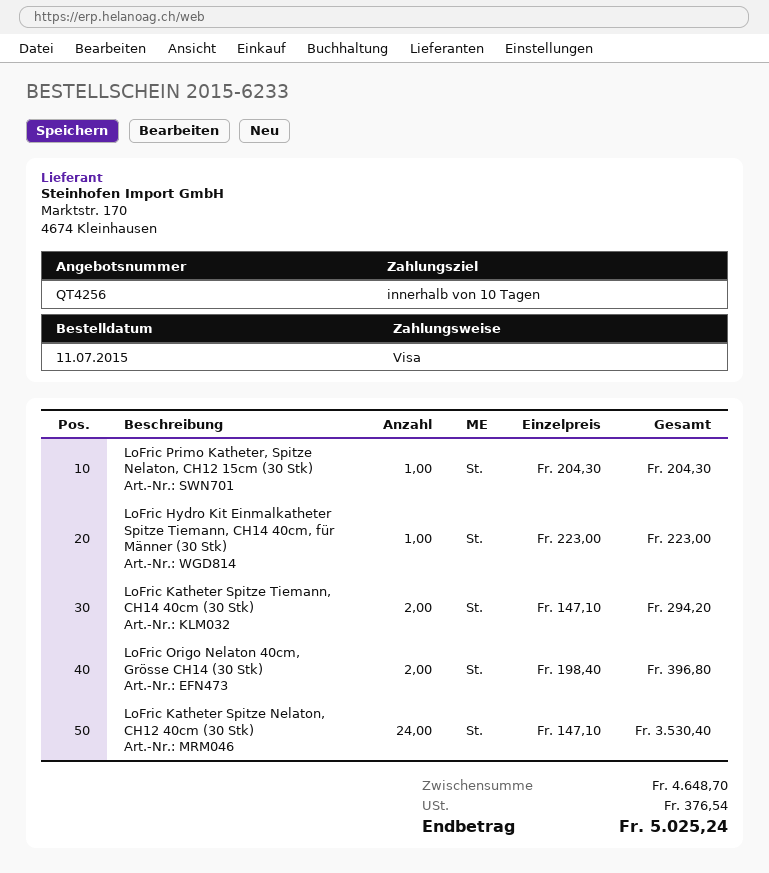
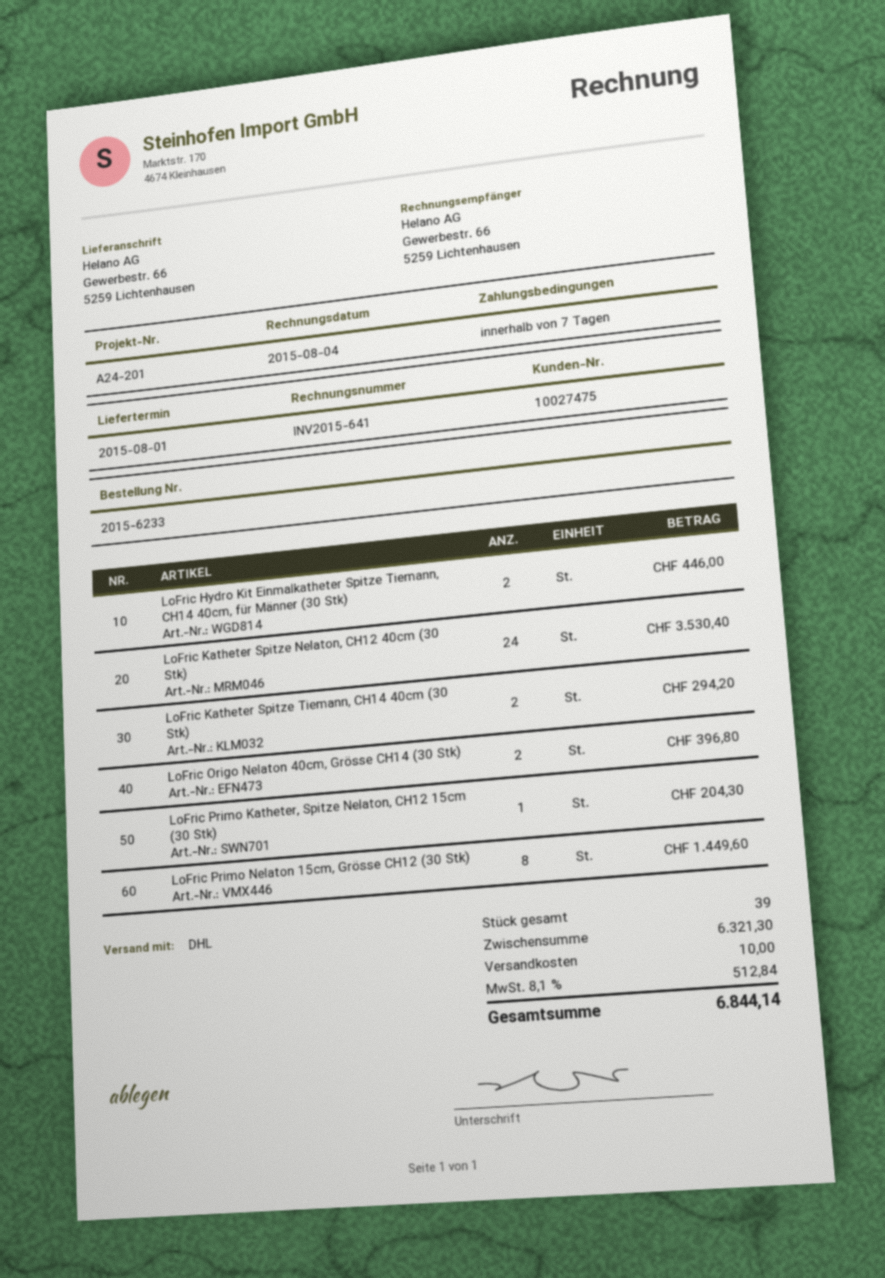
payment terms: 10 days -> 7 days
LoFric Hydro Kit Einmalkatheter Spitze Tiemann, CH14 40cm, für Männer (30 Stk): 1 for 223.00 -> 2 for 446.00
LoFric Primo Nelaton 15cm, Grösse CH12 (30 Stk): none -> 8 for 1449.60
subtotal: 4648.70 -> 6321.30
shipping: none -> 10.00
tax: 376.54 -> 512.84
total: 5025.24 -> 6844.14

